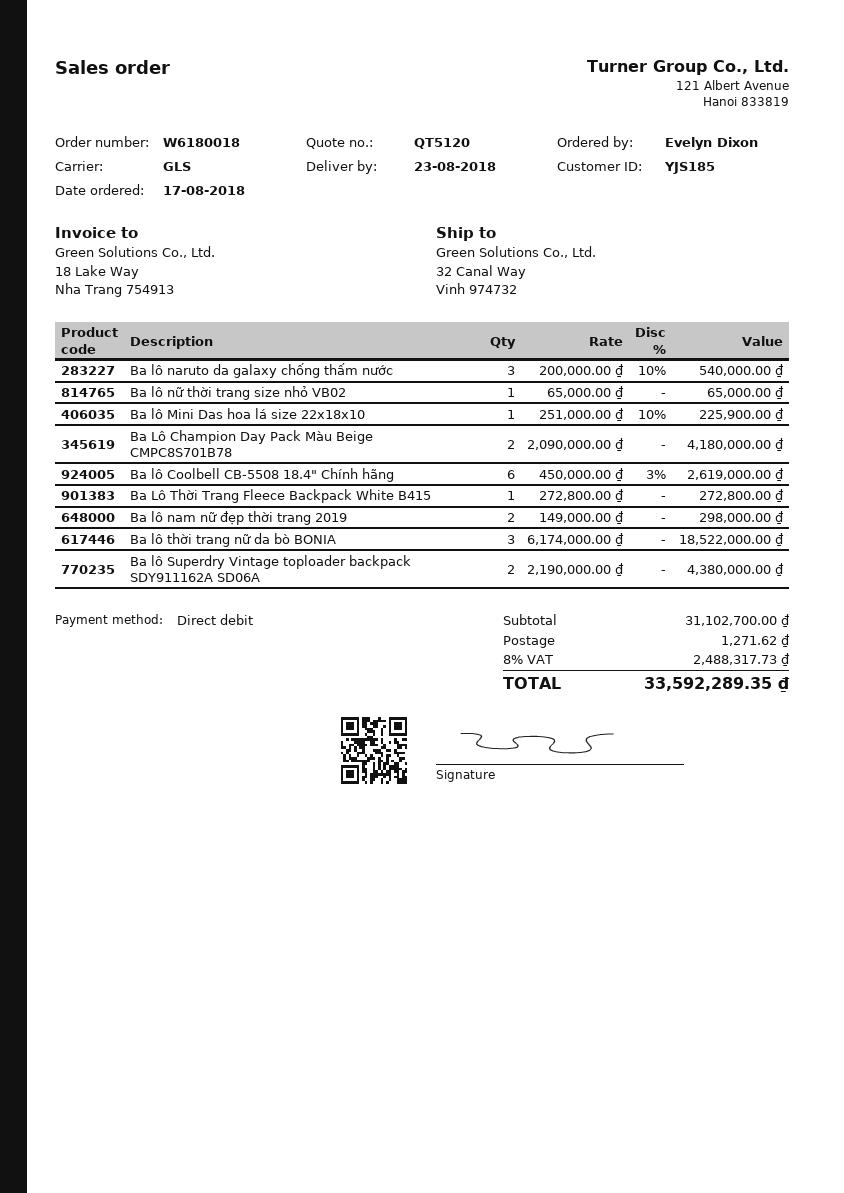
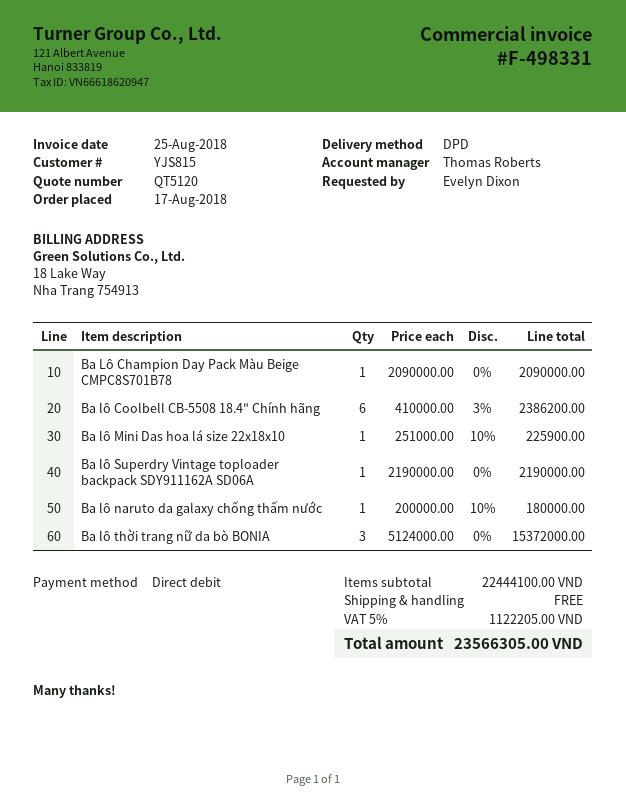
customer number: YJS185 -> YJS815
shipping method: GLS -> DPD
Ba lô naruto da galaxy chống thấm nước: 3 x 200000.00 - 10% = 540000.00 -> 1 x 200000.00 - 10% = 180000.00
Ba lô nữ thời trang size nhỏ VB02: 1 x 65000.00 = 65000.00 -> none
Ba Lô Champion Day Pack Màu Beige CMPC8S701B78: 2 x 2090000.00 = 4180000.00 -> 1 x 2090000.00 = 2090000.00
Ba lô Coolbell CB-5508 18.4" Chính hãng: 6 x 450000.00 - 3% = 2619000.00 -> 6 x 410000.00 - 3% = 2386200.00
Ba Lô Thời Trang Fleece Backpack White B415: 1 x 272800.00 = 272800.00 -> none
Ba lô nam nữ đẹp thời trang 2019: 2 x 149000.00 = 298000.00 -> none
Ba lô thời trang nữ da bò BONIA: 3 x 6174000.00 = 18522000.00 -> 3 x 5124000.00 = 15372000.00
Ba lô Superdry Vintage toploader backpack SDY911162A SD06A: 2 x 2190000.00 = 4380000.00 -> 1 x 2190000.00 = 2190000.00
subtotal: 31102700.00 -> 22444100.00
shipping: 1271.62 -> 0.00
tax: 8% = 2488317.73 -> 5% = 1122205.00
total: 33592289.35 -> 23566305.00

